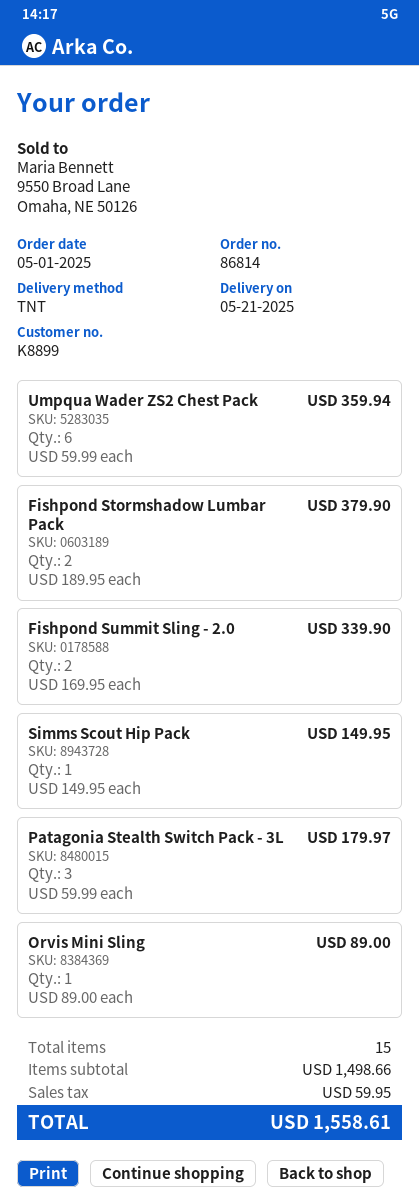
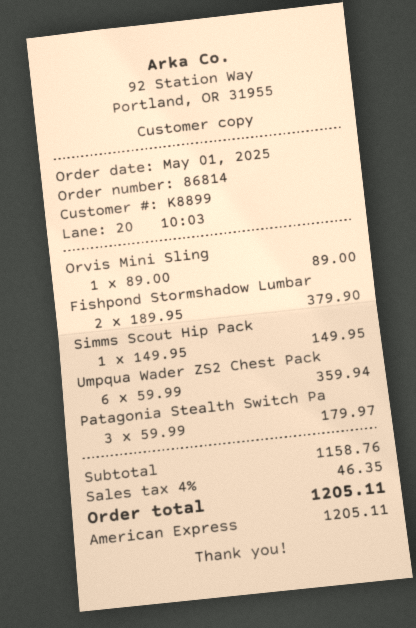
Fishpond Summit Sling - 2.0: 2 x 169.95 = 339.90 -> none
subtotal: 1498.66 -> 1158.76
tax: 59.95 -> 46.35
total: 1558.61 -> 1205.11

